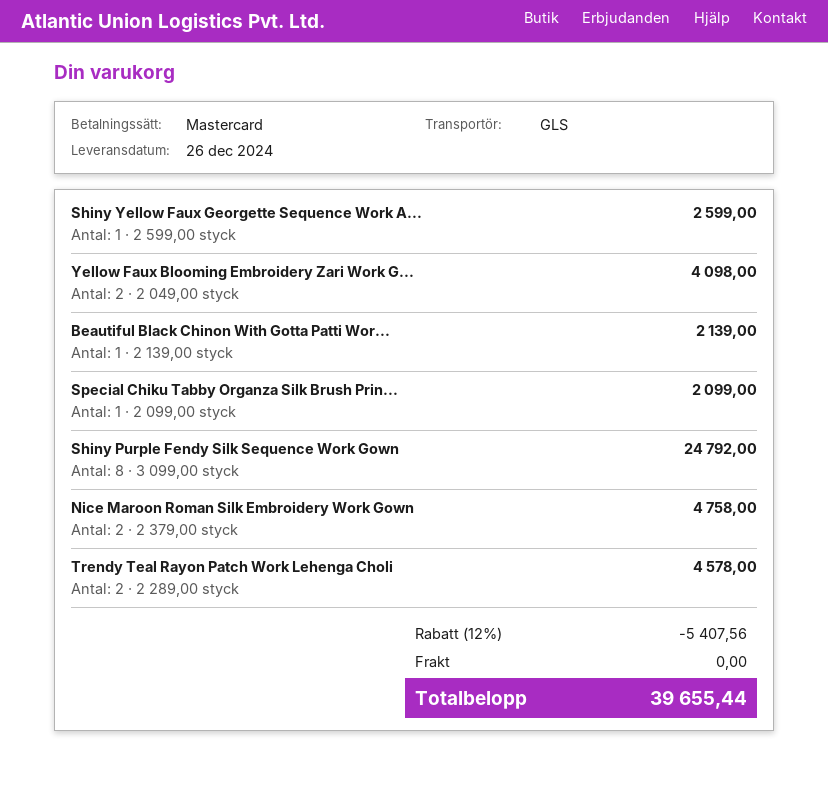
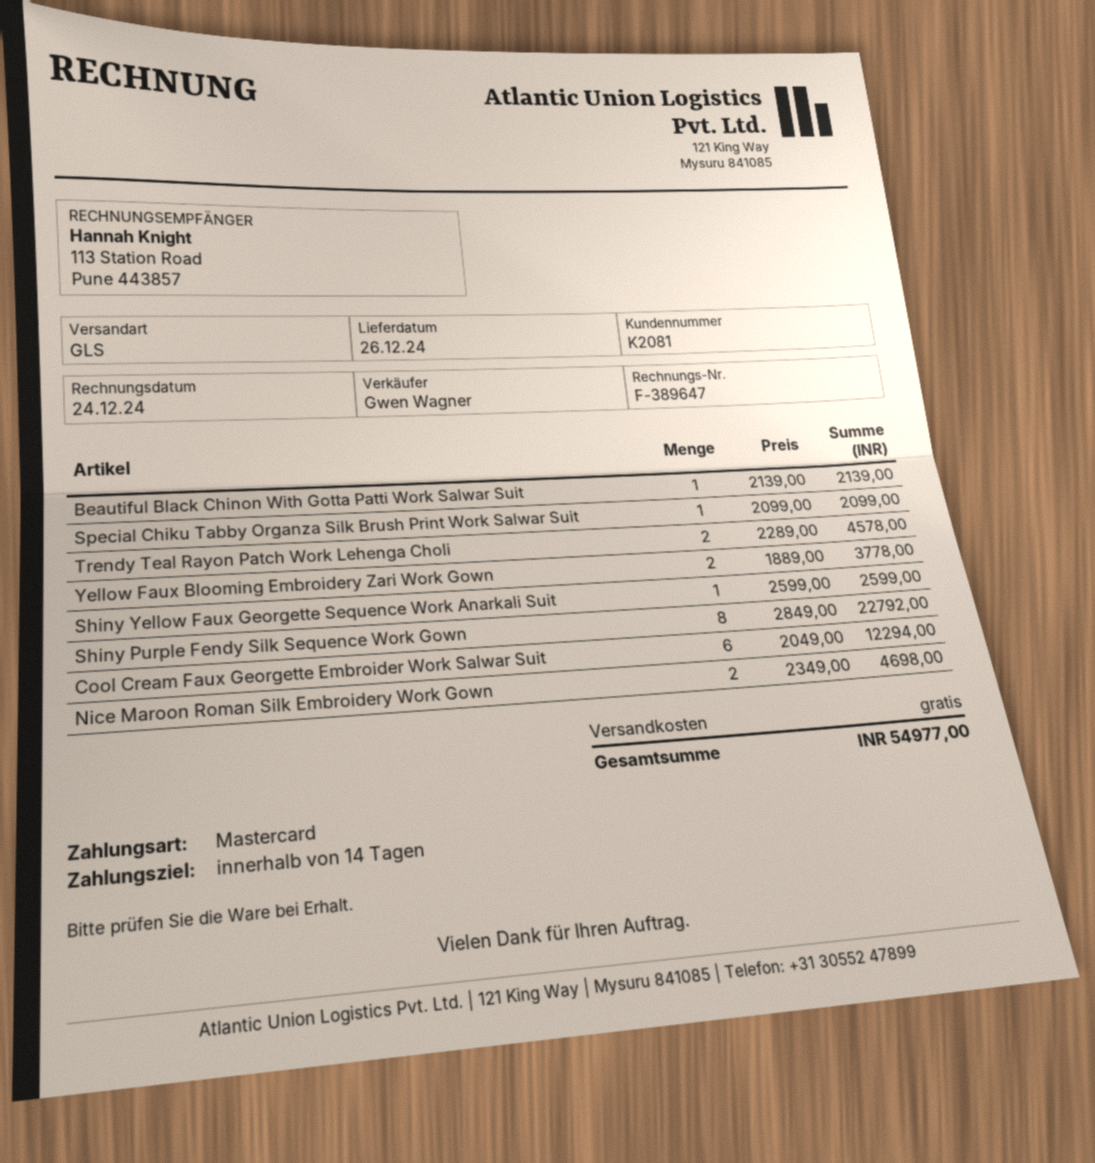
Yellow Faux Blooming Embroidery Zari Work G...: 2 x 2049.00 = 4098.00 -> 2 x 1889.00 = 3778.00
Shiny Purple Fendy Silk Sequence Work Gown: 8 x 3099.00 = 24792.00 -> 8 x 2849.00 = 22792.00
Nice Maroon Roman Silk Embroidery Work Gown: 2 x 2379.00 = 4758.00 -> 2 x 2349.00 = 4698.00
Cool Cream Faux Georgette Embroider Work Salwar Suit: none -> 6 x 2049.00 = 12294.00
discount: 12% = 5407.56 -> none
total: 39655.44 -> 54977.00

